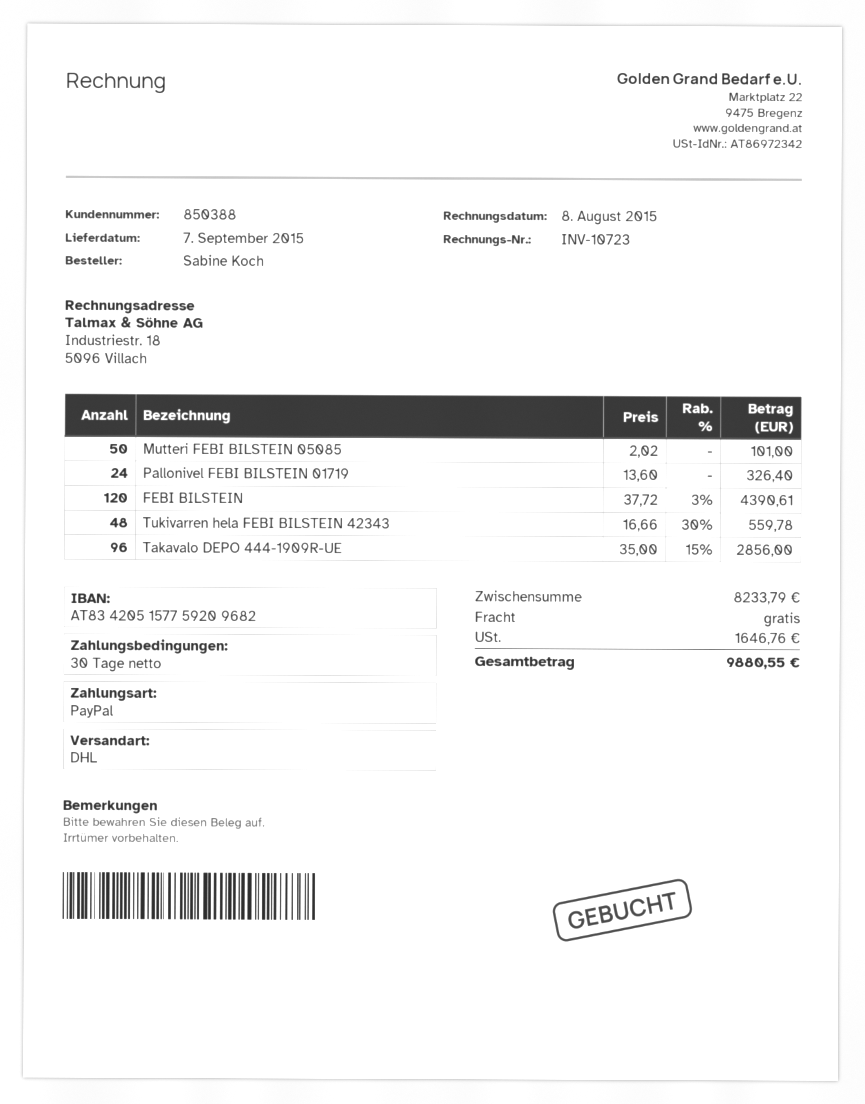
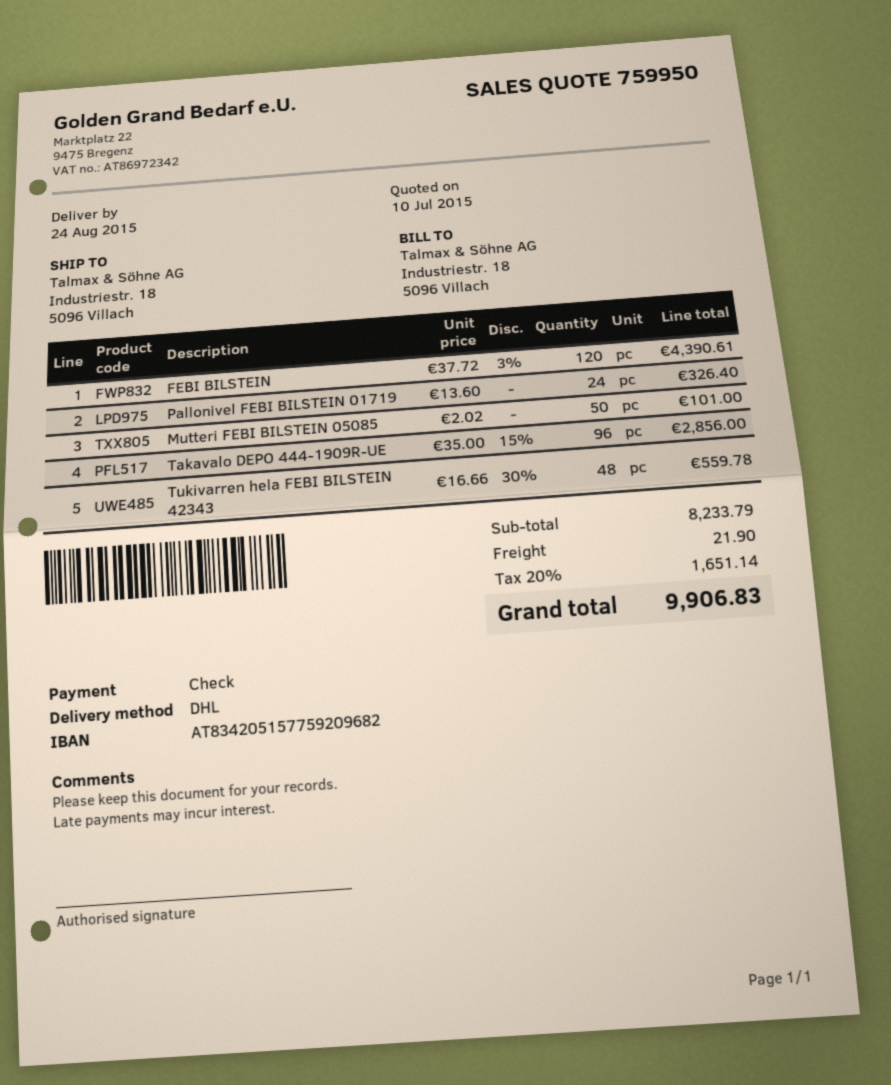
delivery date: 2015-09-07 -> 2015-08-24
payment method: PayPal -> cheque
shipping: 0.00 -> 21.90
tax: 1646.76 -> 1651.14
total: 9880.55 -> 9906.83

